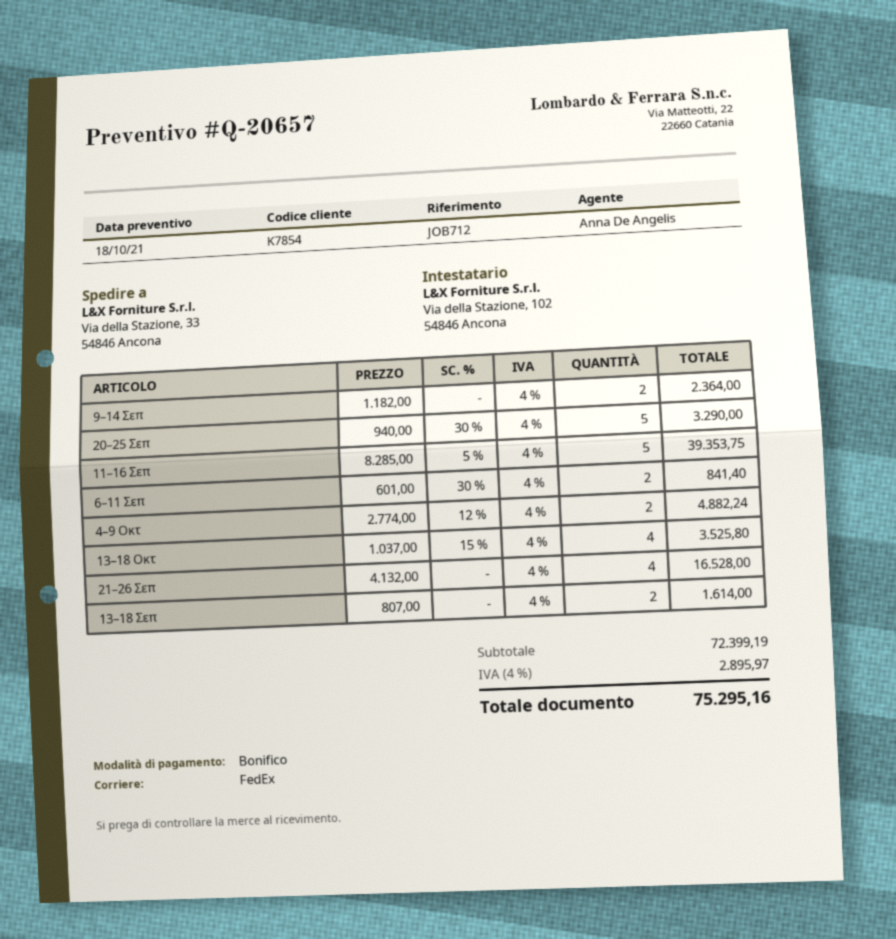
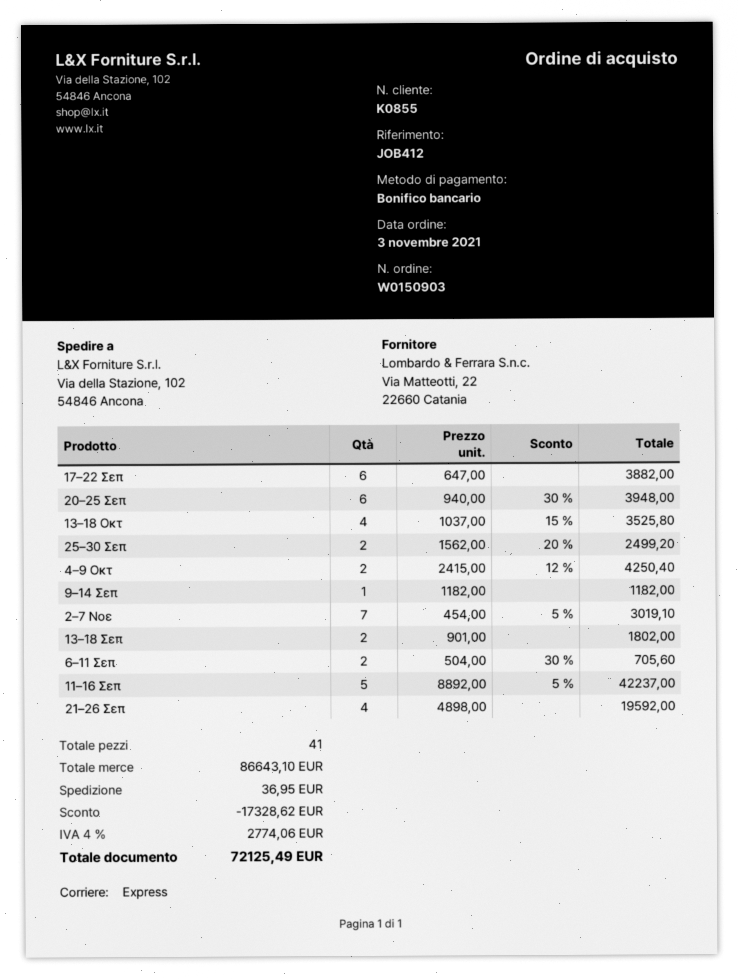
customer number: K7854 -> K0855
reference: JOB712 -> JOB412
shipping method: FedEx -> express
ship to: Via della Stazione, 33, 54846 Ancona -> Via della Stazione, 102, 54846 Ancona
9–14 Σεπ: 2 x 1182.00 = 2364.00 -> 1 x 1182.00 = 1182.00
20–25 Σεπ: 5 x 940.00 - 30% = 3290.00 -> 6 x 940.00 - 30% = 3948.00
11–16 Σεπ: 5 x 8285.00 - 5% = 39353.75 -> 5 x 8892.00 - 5% = 42237.00
6–11 Σεπ: 2 x 601.00 - 30% = 841.40 -> 2 x 504.00 - 30% = 705.60
4–9 Οκτ: 2 x 2774.00 - 12% = 4882.24 -> 2 x 2415.00 - 12% = 4250.40
21–26 Σεπ: 4 x 4132.00 = 16528.00 -> 4 x 4898.00 = 19592.00
13–18 Σεπ: 2 x 807.00 = 1614.00 -> 2 x 901.00 = 1802.00
17–22 Σεπ: none -> 6 x 647.00 = 3882.00
25–30 Σεπ: none -> 2 x 1562.00 - 20% = 2499.20
2–7 Νοε: none -> 7 x 454.00 - 5% = 3019.10
subtotal: 72399.19 -> 86643.10
discount: none -> 17328.62
shipping: none -> 36.95
tax: 4% = 2895.97 -> 4% = 2774.06
total: 75295.16 -> 72125.49

